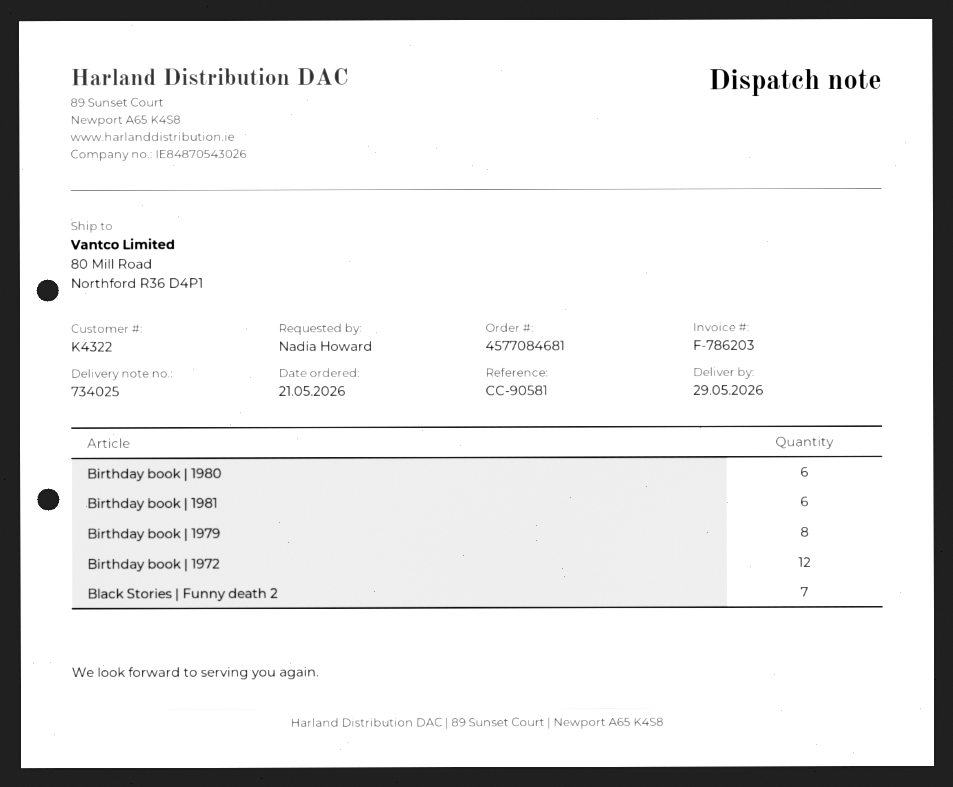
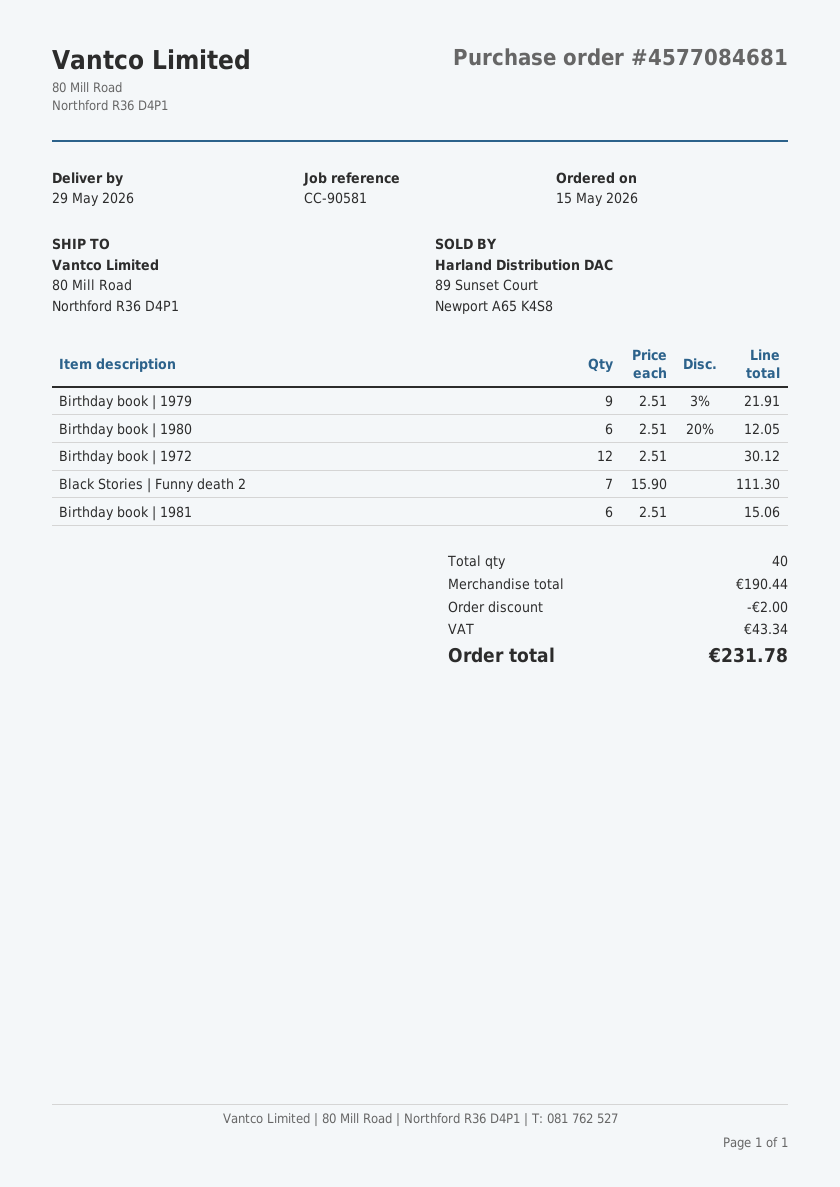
order date: 2026-05-21 -> 2026-05-15
Birthday book | 1979: 8 -> 9

